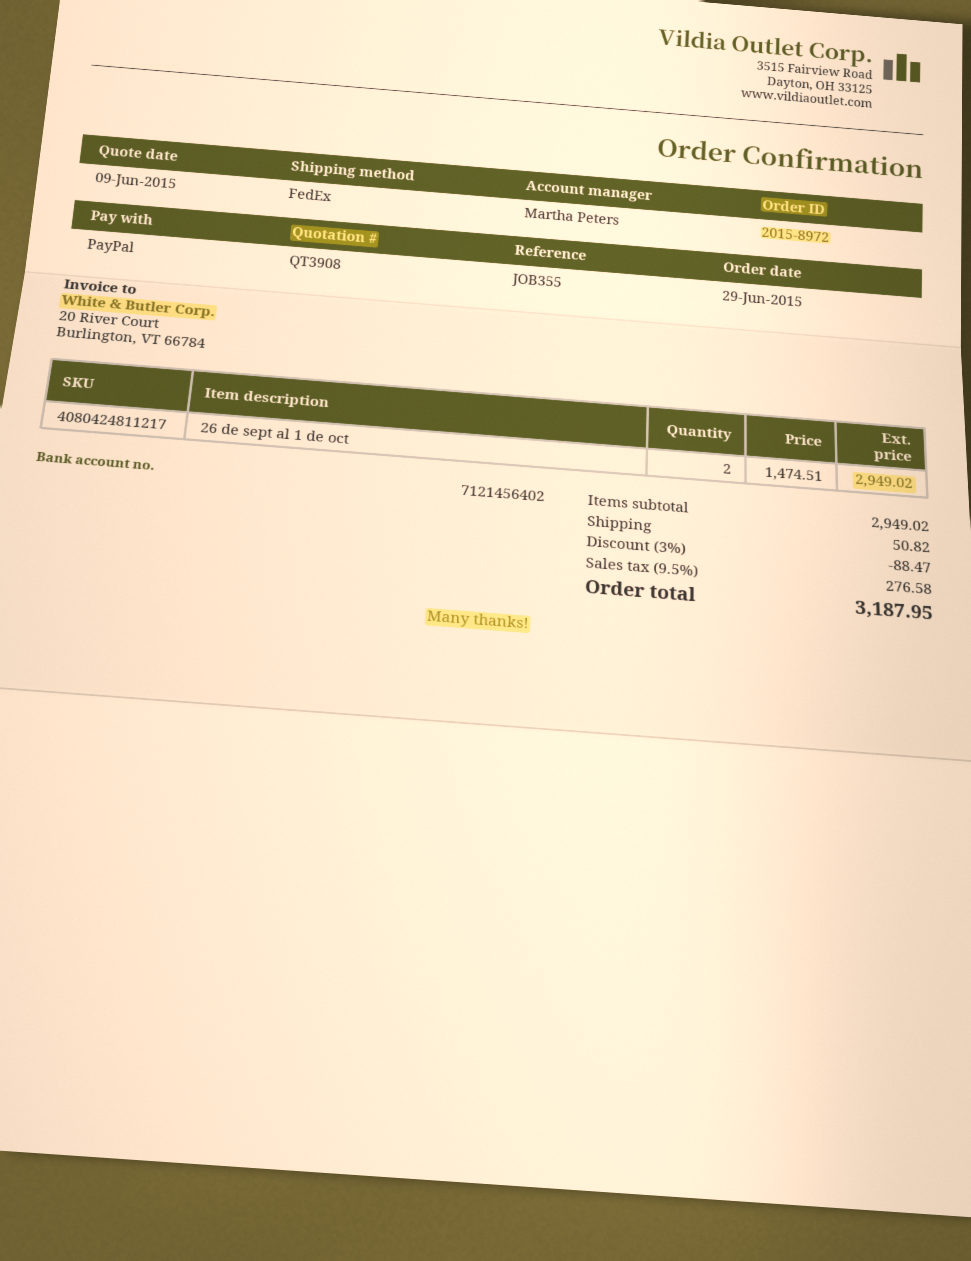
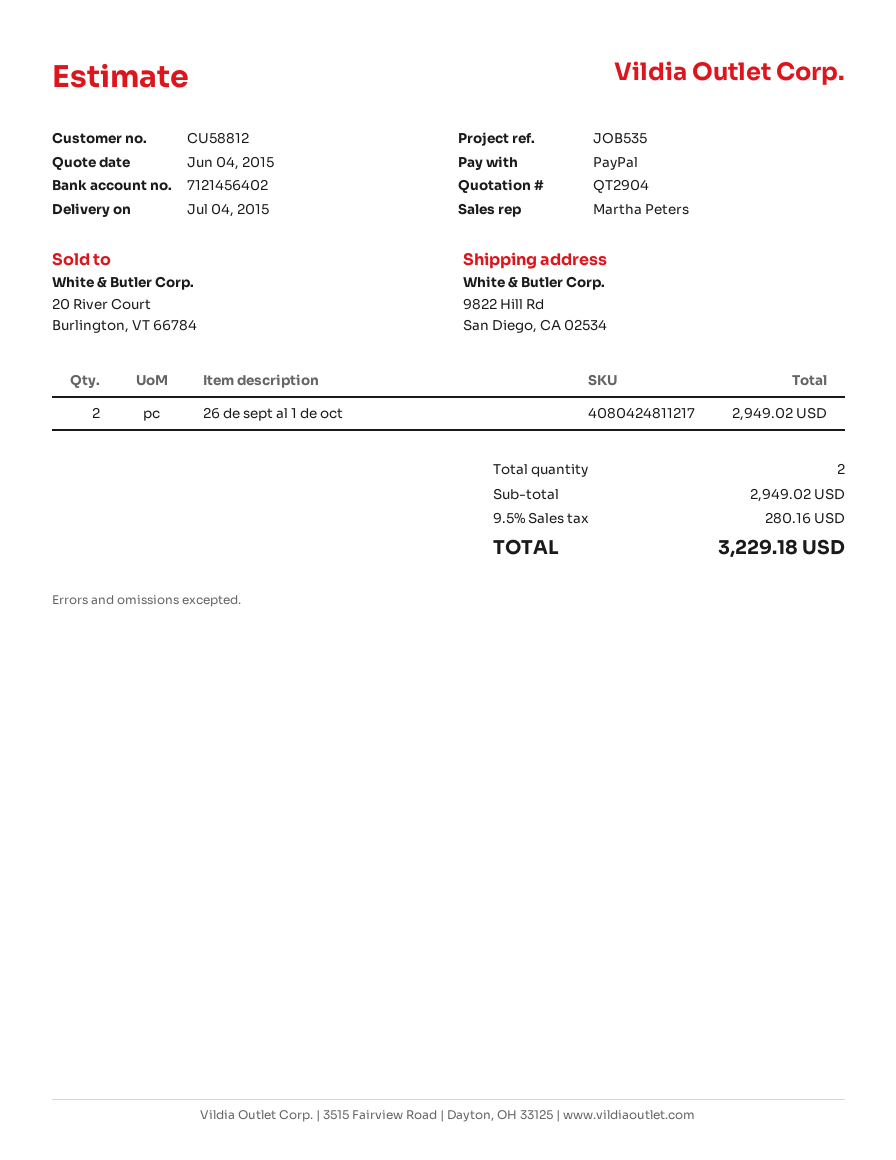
quote number: QT3908 -> QT2904
quote date: 2015-06-09 -> 2015-06-04
reference: JOB355 -> JOB535
discount: 3% = 88.47 -> none
shipping: 50.82 -> none
tax: 9.5% = 276.58 -> 9.5% = 280.16
total: 3187.95 -> 3229.18

